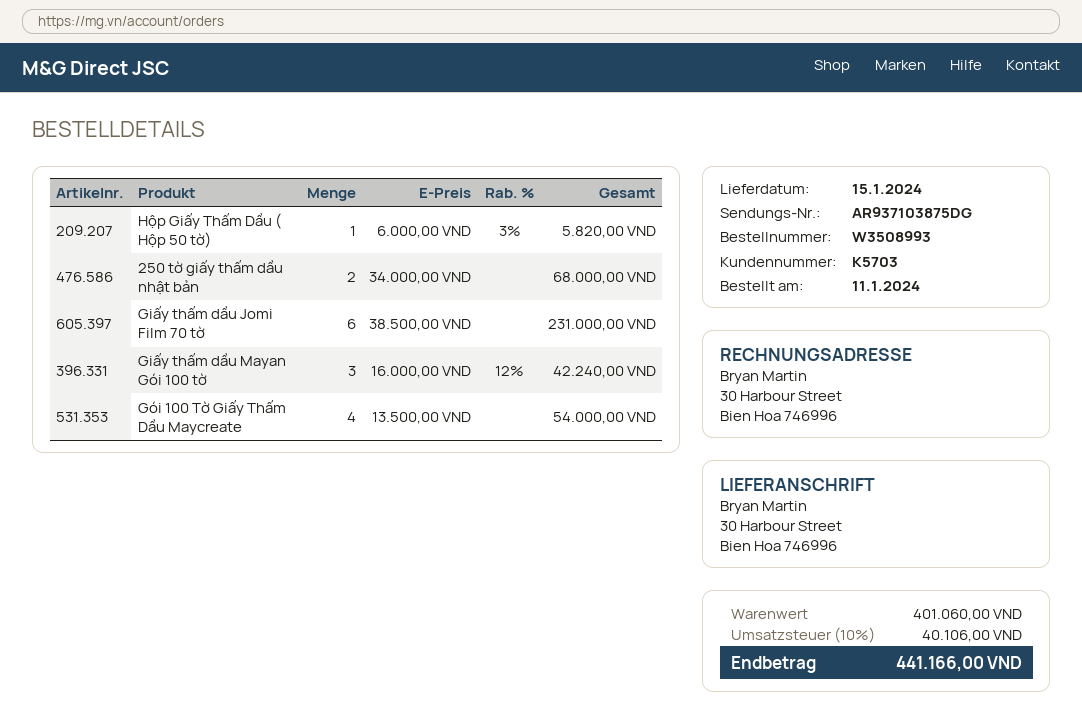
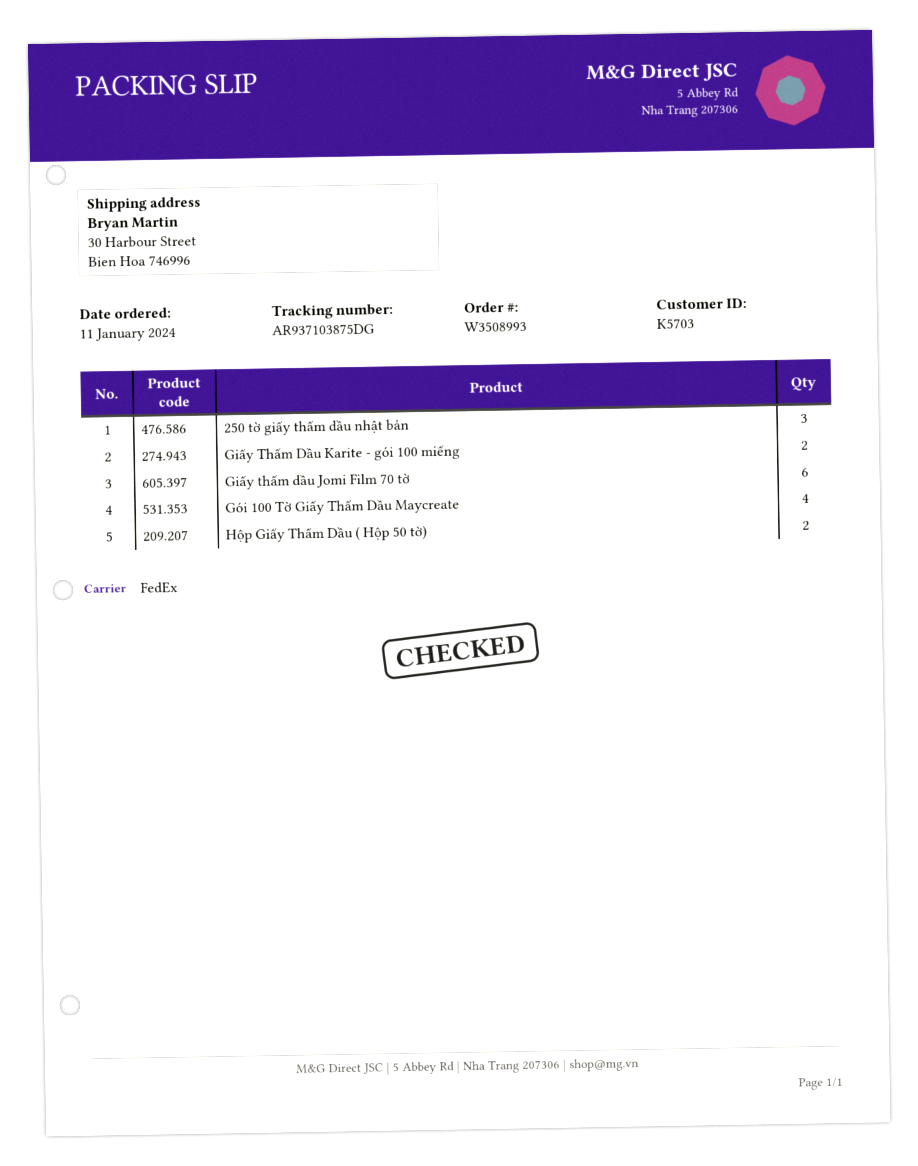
Hộp Giấy Thấm Dầu ( Hộp 50 tờ): 1 -> 2
250 tờ giấy thấm dầu nhật bản: 2 -> 3
Giấy thấm dầu Mayan Gói 100 tờ: 3 -> none
Giấy Thấm Dầu Karite - gói 100 miếng: none -> 2

